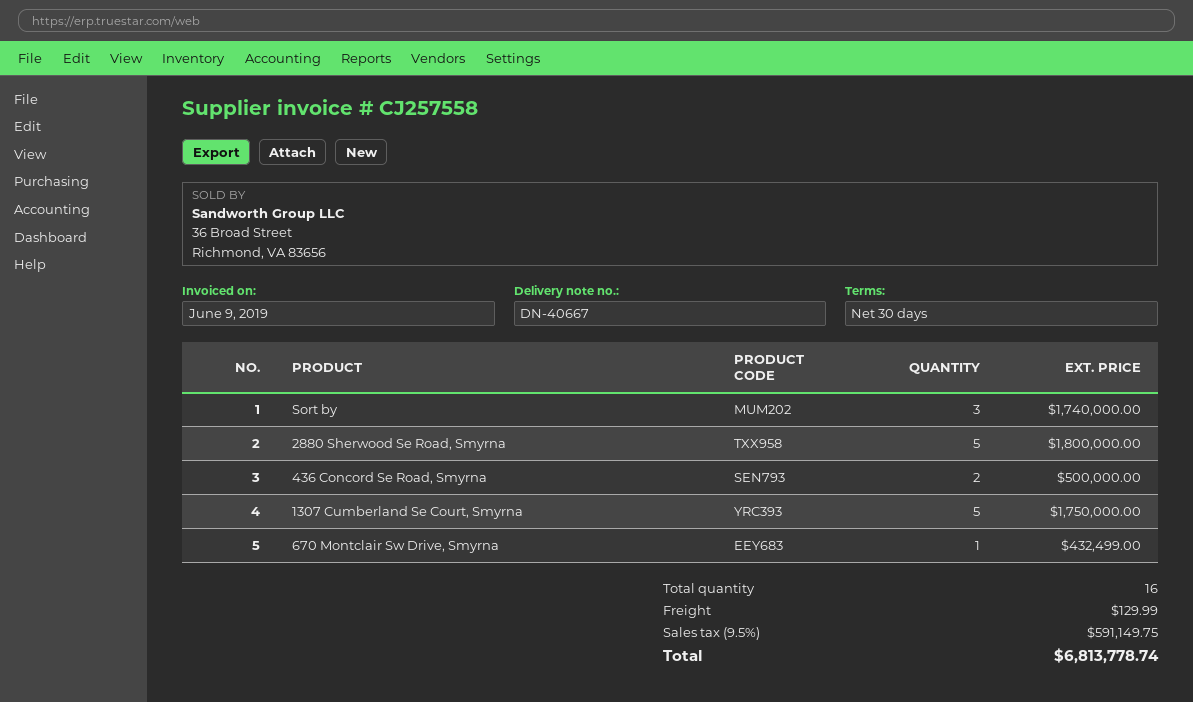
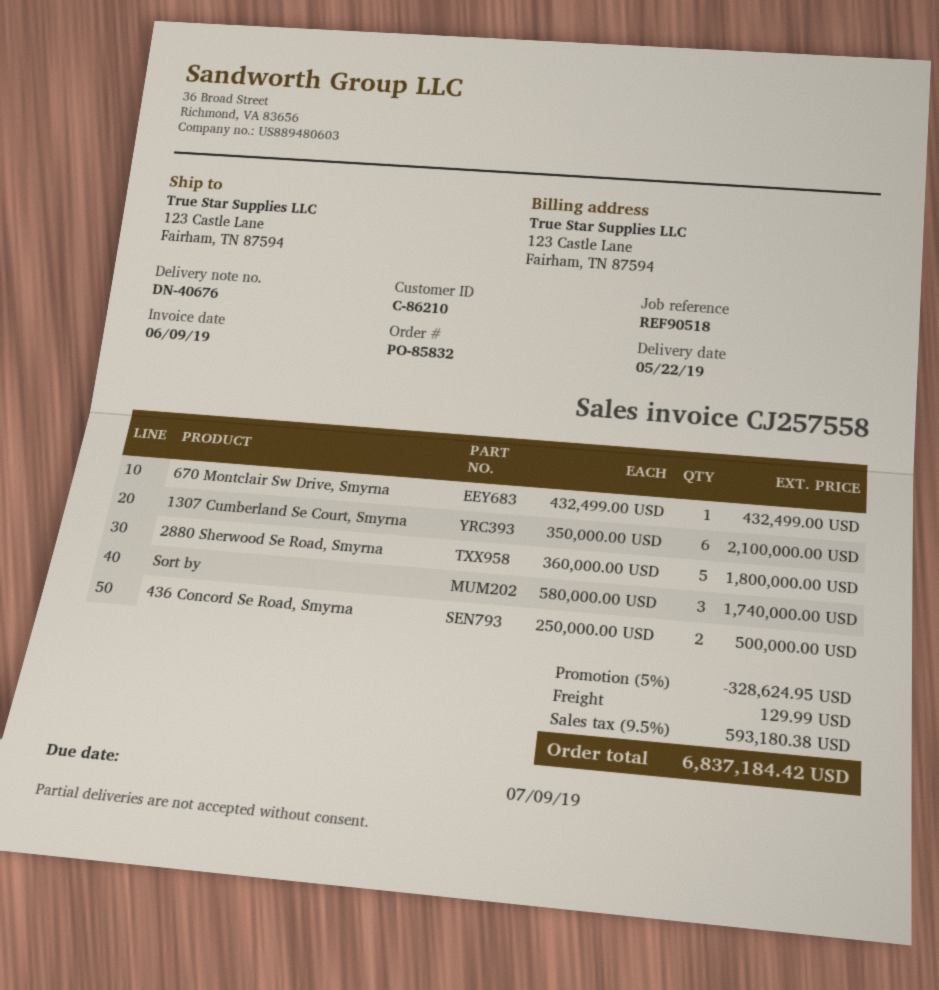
delivery note number: DN-40667 -> DN-40676
1307 Cumberland Se Court, Smyrna: 5 for 1750000.00 -> 6 for 2100000.00
discount: none -> 5% = 328624.95
tax: 9.5% = 591149.75 -> 9.5% = 593180.38
total: 6813778.74 -> 6837184.42

